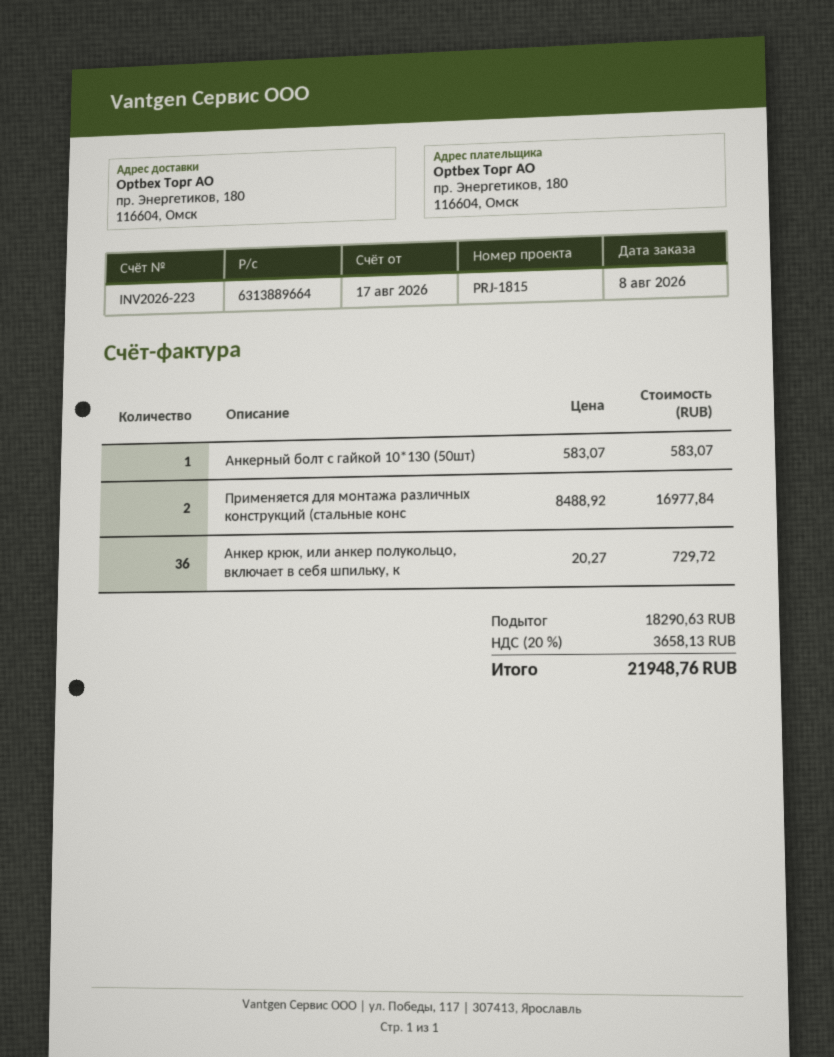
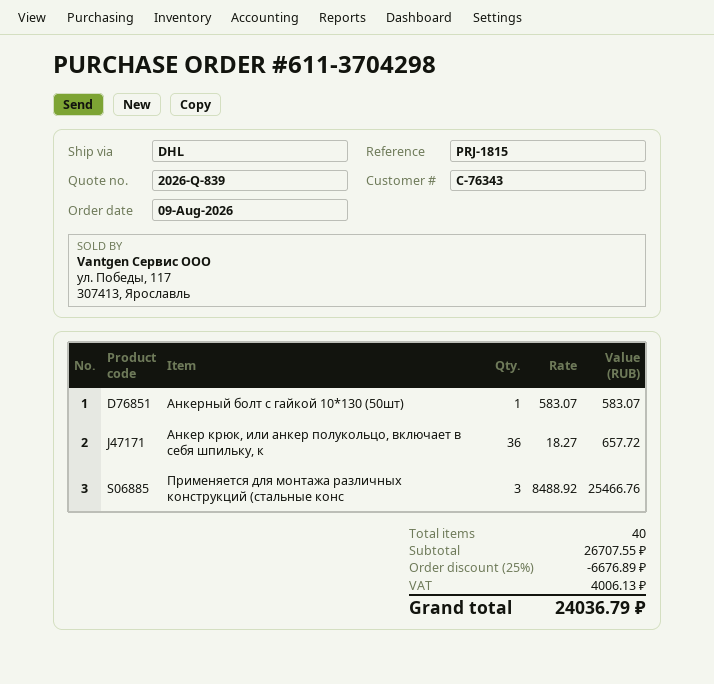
order date: 2026-08-08 -> 2026-08-09
Применяется для монтажа различных конструкций (стальные конс: 2 x 8488.92 = 16977.84 -> 3 x 8488.92 = 25466.76
Анкер крюк, или анкер полукольцо, включает в себя шпильку, к: 36 x 20.27 = 729.72 -> 36 x 18.27 = 657.72
subtotal: 18290.63 -> 26707.55
discount: none -> 25% = 6676.89
tax: 3658.13 -> 4006.13
total: 21948.76 -> 24036.79

